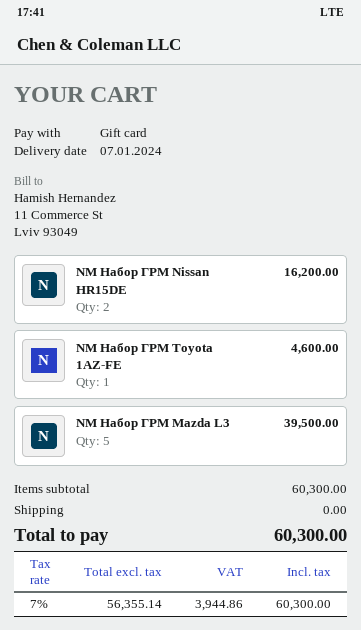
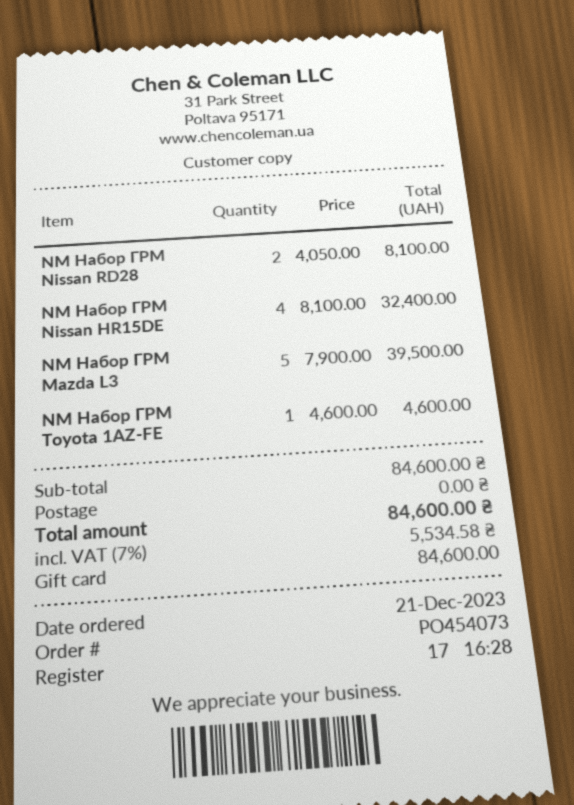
NM Набор ГРМ Nissan HR15DE: 2 for 16200.00 -> 4 for 32400.00
NM Набор ГРМ Nissan RD28: none -> 2 for 8100.00
subtotal: 60300.00 -> 84600.00
tax: 7% = 3944.86 -> 7% = 5534.58
total: 60300.00 -> 84600.00

